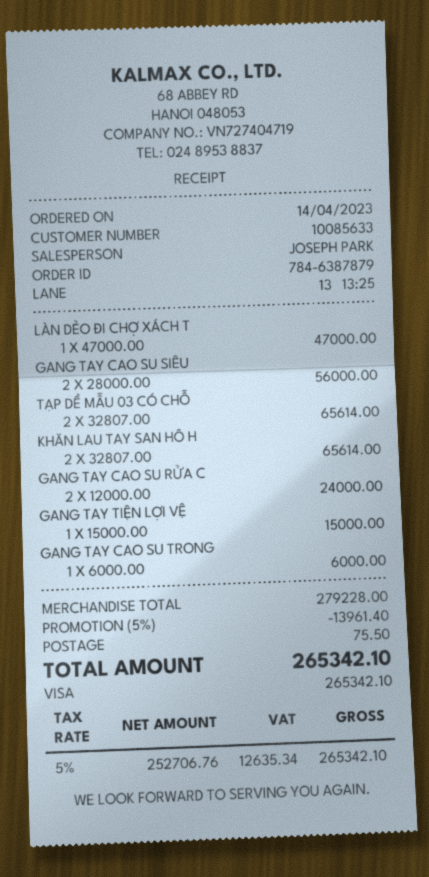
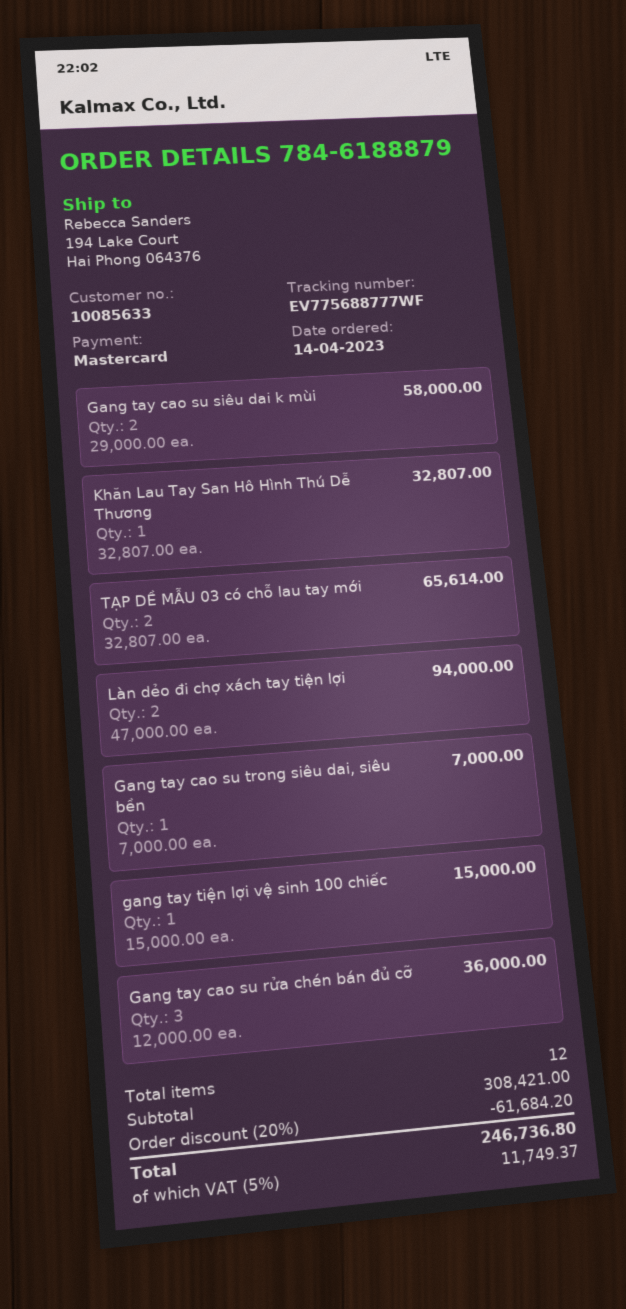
order number: 784-6387879 -> 784-6188879
payment method: Visa -> Mastercard
LÀN DẺO ĐI CHỢ XÁCH T: 1 x 47000.00 = 47000.00 -> 2 x 47000.00 = 94000.00
GANG TAY CAO SU SIÊU: 2 x 28000.00 = 56000.00 -> 2 x 29000.00 = 58000.00
KHĂN LAU TAY SAN HÔ H: 2 x 32807.00 = 65614.00 -> 1 x 32807.00 = 32807.00
GANG TAY CAO SU RỬA C: 2 x 12000.00 = 24000.00 -> 3 x 12000.00 = 36000.00
GANG TAY CAO SU TRONG: 1 x 6000.00 = 6000.00 -> 1 x 7000.00 = 7000.00
subtotal: 279228.00 -> 308421.00
discount: 5% = 13961.40 -> 20% = 61684.20
shipping: 75.50 -> none
tax: 5% = 12635.34 -> 5% = 11749.37
total: 265342.10 -> 246736.80

